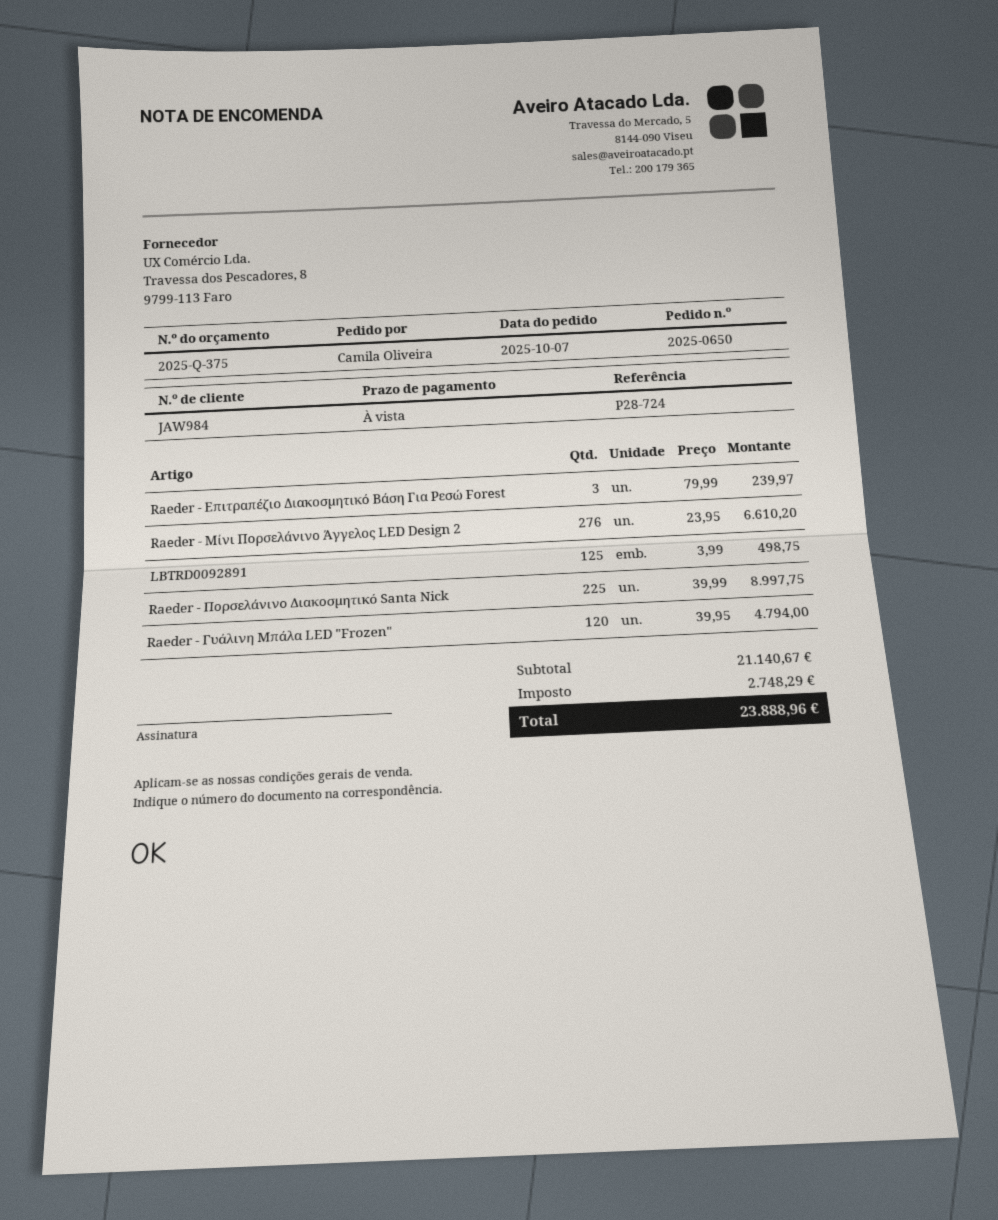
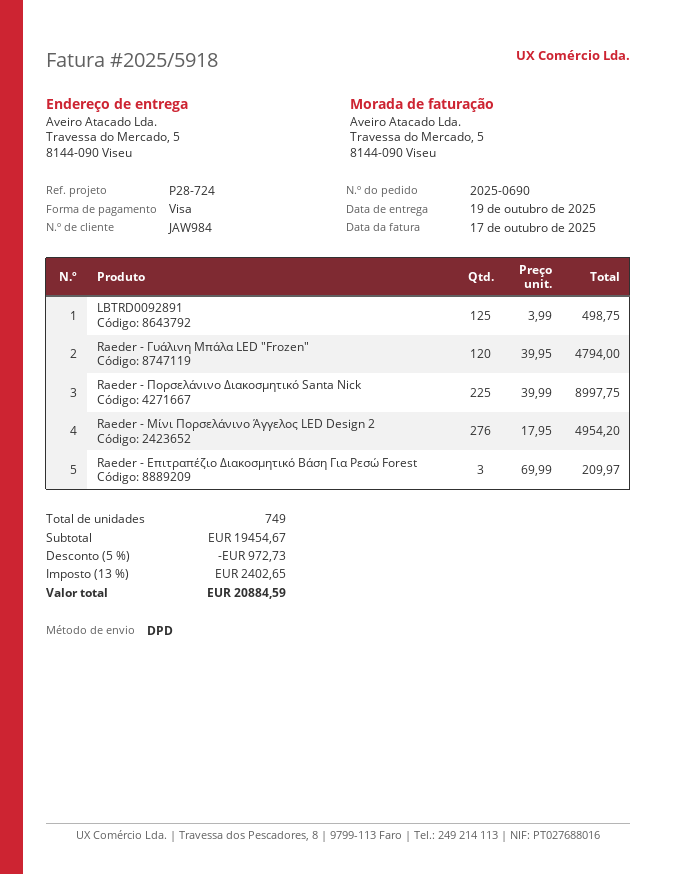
order number: 2025-0650 -> 2025-0690
Raeder - Επιτραπέζιο Διακοσμητικό Βάση Για Ρεσώ Forest: 3 x 79.99 = 239.97 -> 3 x 69.99 = 209.97
Raeder - Μίνι Πορσελάνινο Άγγελος LED Design 2: 276 x 23.95 = 6610.20 -> 276 x 17.95 = 4954.20
subtotal: 21140.67 -> 19454.67
discount: none -> 5% = 972.73
tax: 2748.29 -> 2402.65
total: 23888.96 -> 20884.59

